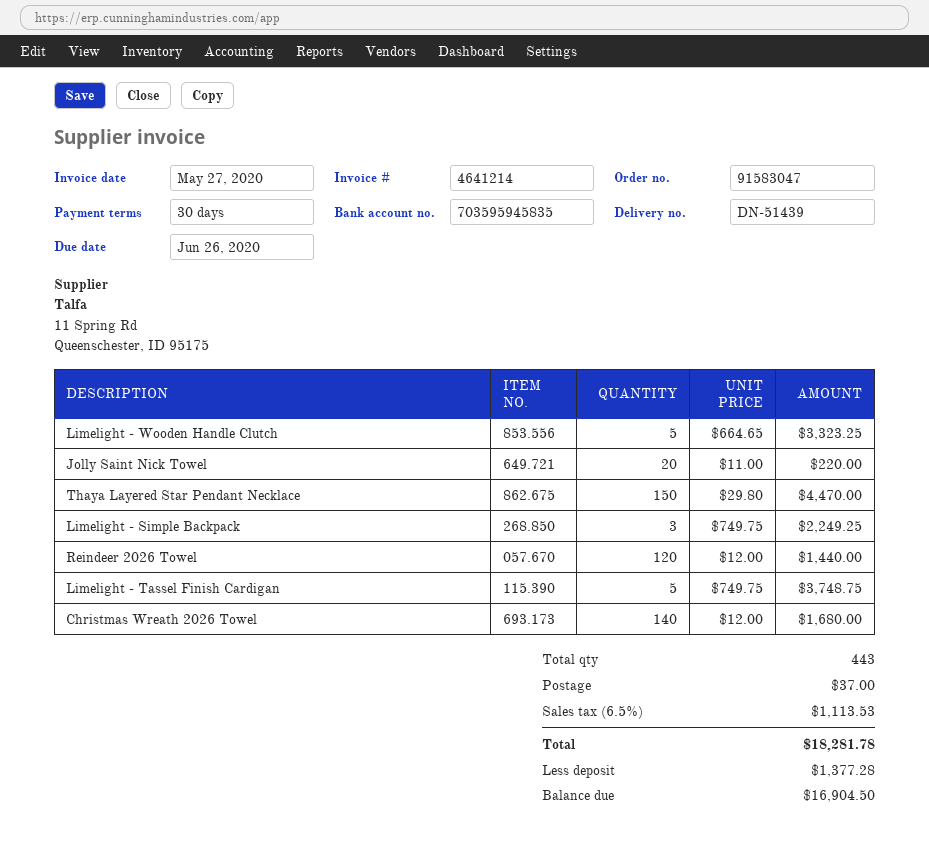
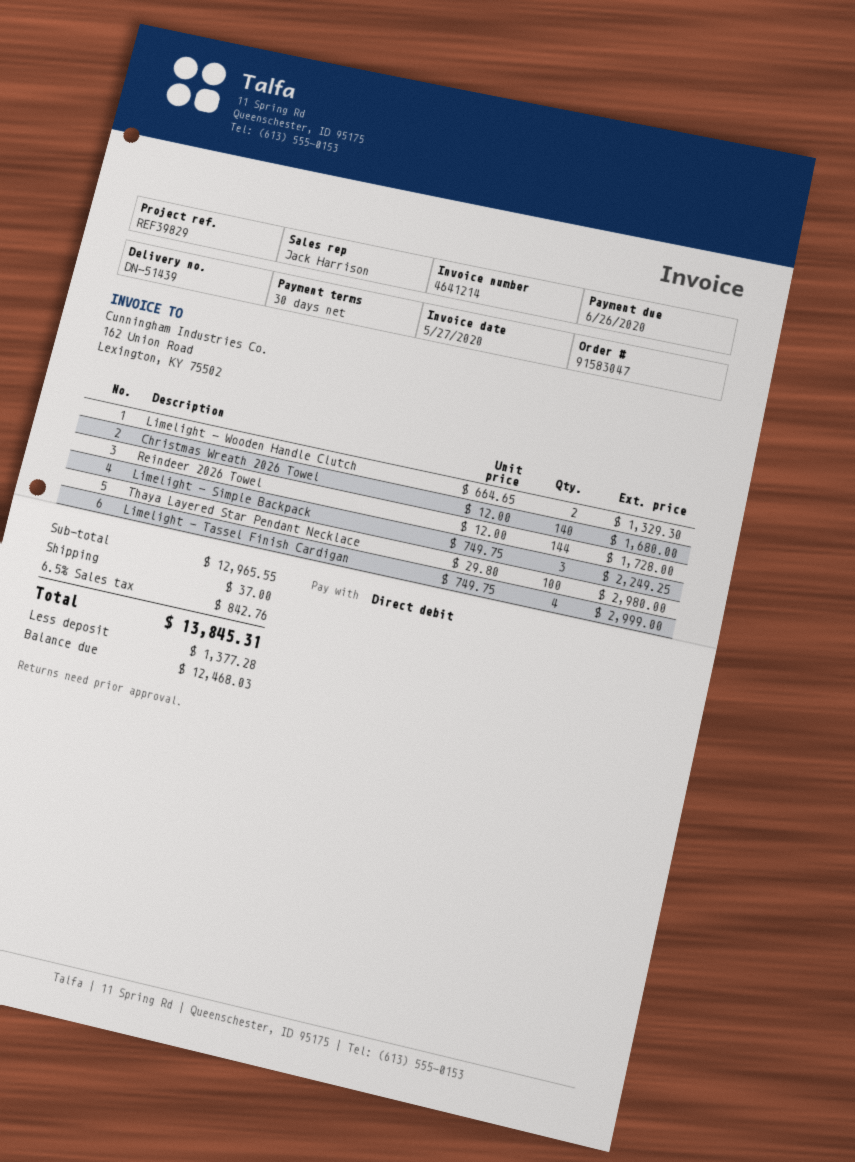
Limelight - Wooden Handle Clutch: 5 x 664.65 = 3323.25 -> 2 x 664.65 = 1329.30
Jolly Saint Nick Towel: 20 x 11.00 = 220.00 -> none
Thaya Layered Star Pendant Necklace: 150 x 29.80 = 4470.00 -> 100 x 29.80 = 2980.00
Reindeer 2026 Towel: 120 x 12.00 = 1440.00 -> 144 x 12.00 = 1728.00
Limelight - Tassel Finish Cardigan: 5 x 749.75 = 3748.75 -> 4 x 749.75 = 2999.00
tax: 6.5% = 1113.53 -> 6.5% = 842.76
total: 18281.78 -> 13845.31
balance: 16904.50 -> 12468.03

